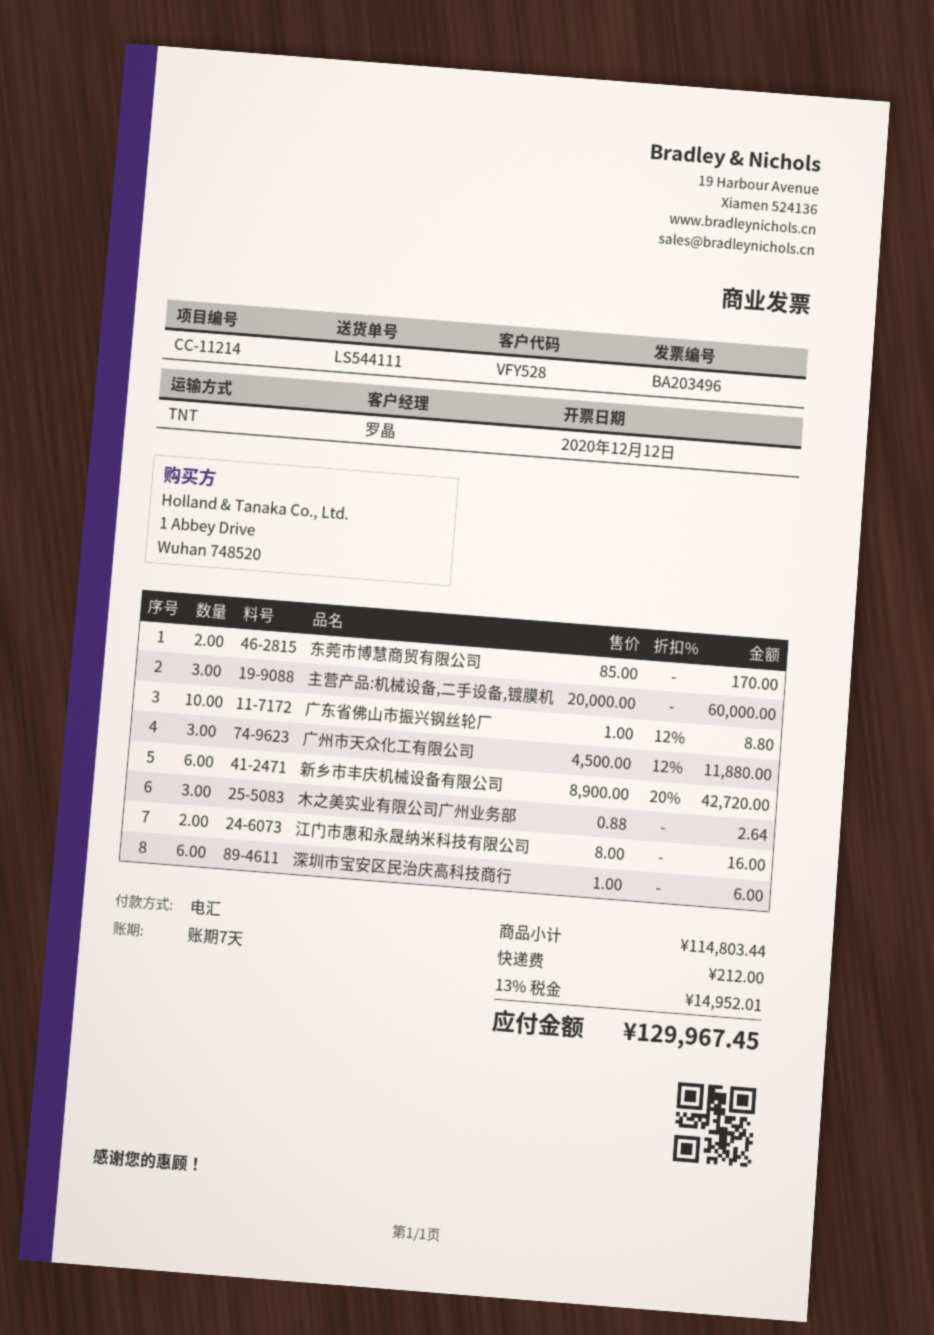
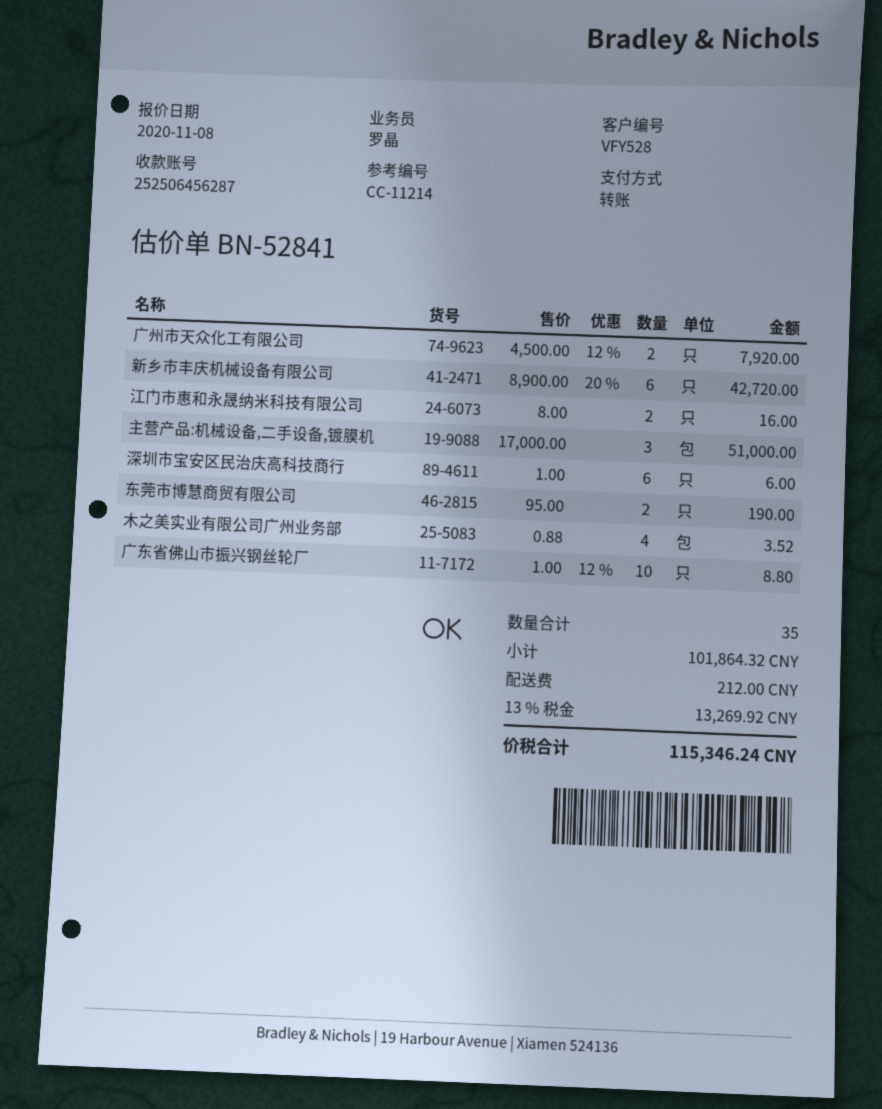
东莞市博慧商贸有限公司: 2 x 85.00 = 170.00 -> 2 x 95.00 = 190.00
主营产品:机械设备,二手设备,镀膜机: 3 x 20000.00 = 60000.00 -> 3 x 17000.00 = 51000.00
广州市天众化工有限公司: 3 x 4500.00 - 12% = 11880.00 -> 2 x 4500.00 - 12% = 7920.00
木之美实业有限公司广州业务部: 3 x 0.88 = 2.64 -> 4 x 0.88 = 3.52
subtotal: 114803.44 -> 101864.32
tax: 13% = 14952.01 -> 13% = 13269.92
total: 129967.45 -> 115346.24

